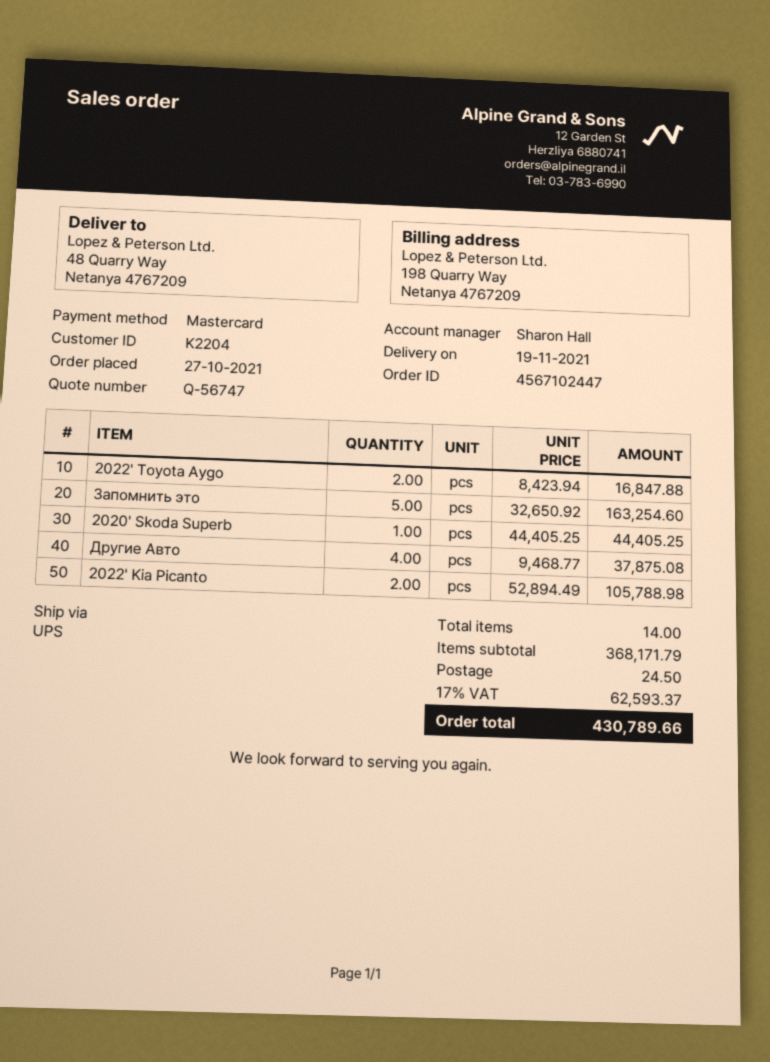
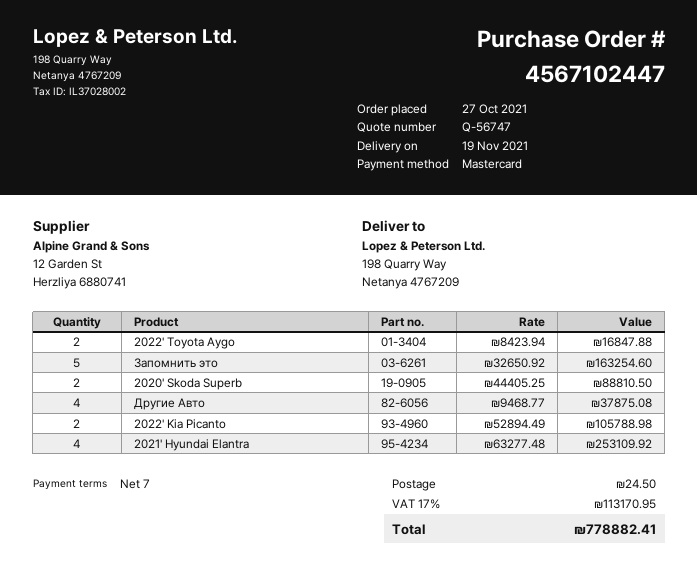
ship to: 48 Quarry Way, Netanya 4767209 -> 198 Quarry Way, Netanya 4767209
2020' Skoda Superb: 1 x 44405.25 = 44405.25 -> 2 x 44405.25 = 88810.50
2021' Hyundai Elantra: none -> 4 x 63277.48 = 253109.92
tax: 17% = 62593.37 -> 17% = 113170.95
total: 430789.66 -> 778882.41

